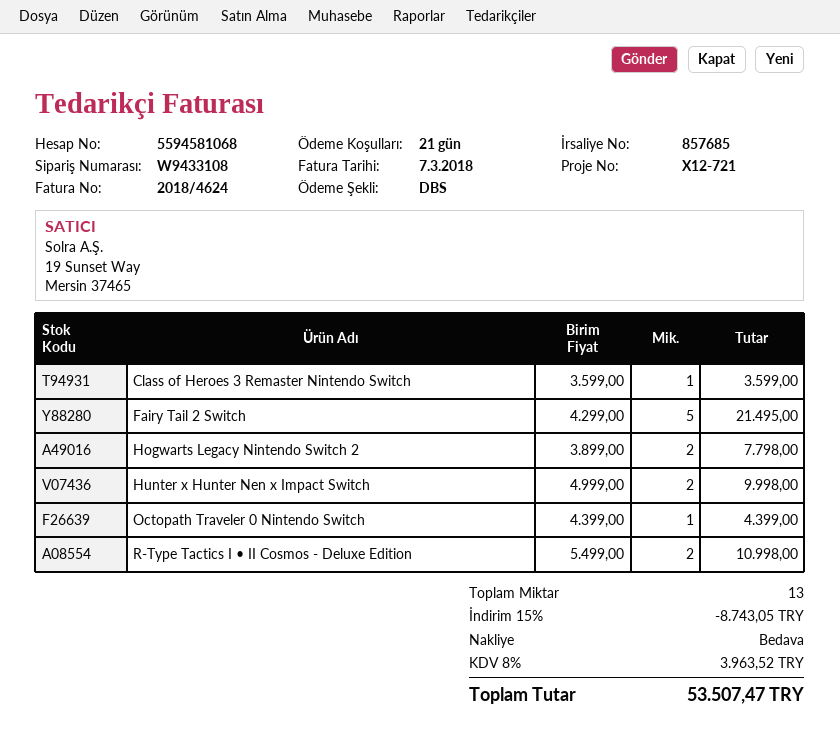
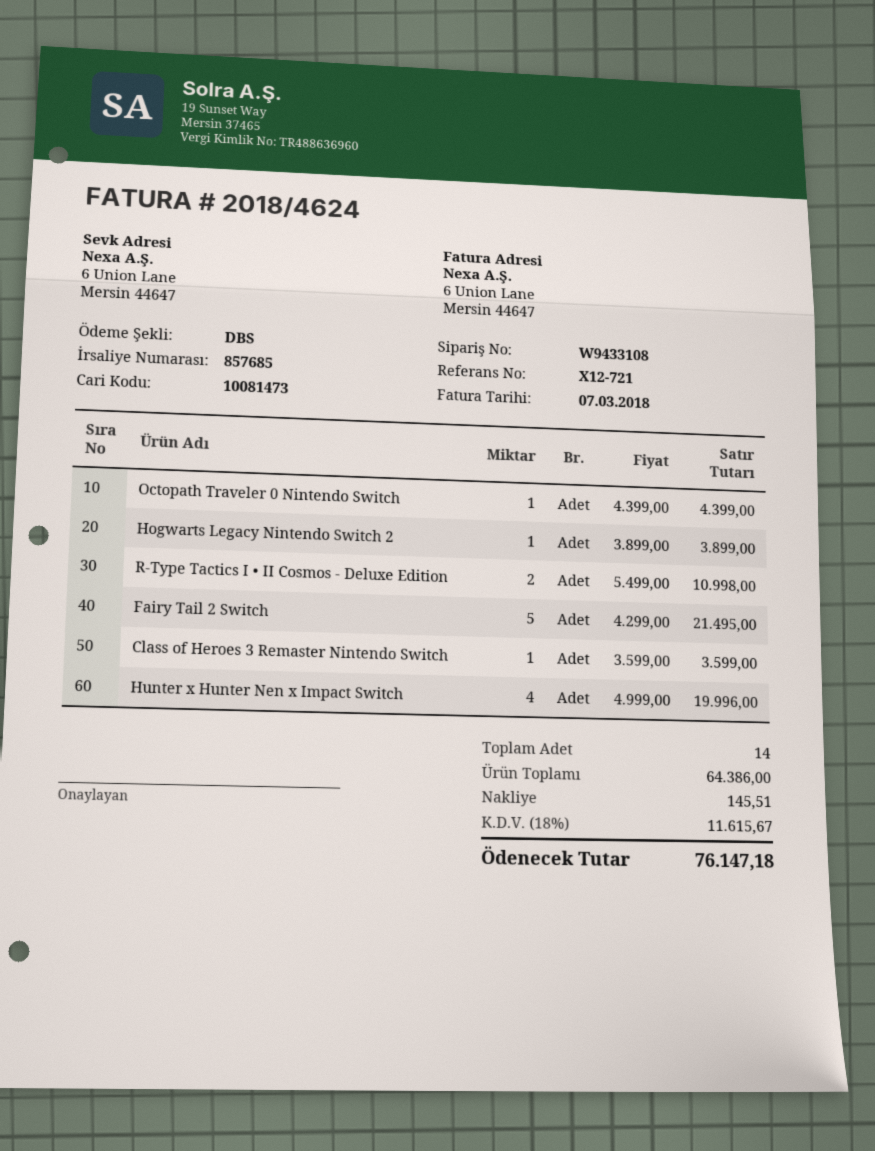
Hogwarts Legacy Nintendo Switch 2: 2 x 3899.00 = 7798.00 -> 1 x 3899.00 = 3899.00
Hunter x Hunter Nen x Impact Switch: 2 x 4999.00 = 9998.00 -> 4 x 4999.00 = 19996.00
total quantity: 13 -> 14
discount: 15% = 8743.05 -> none
shipping: 0.00 -> 145.51
tax: 8% = 3963.52 -> 18% = 11615.67
total: 53507.47 -> 76147.18

